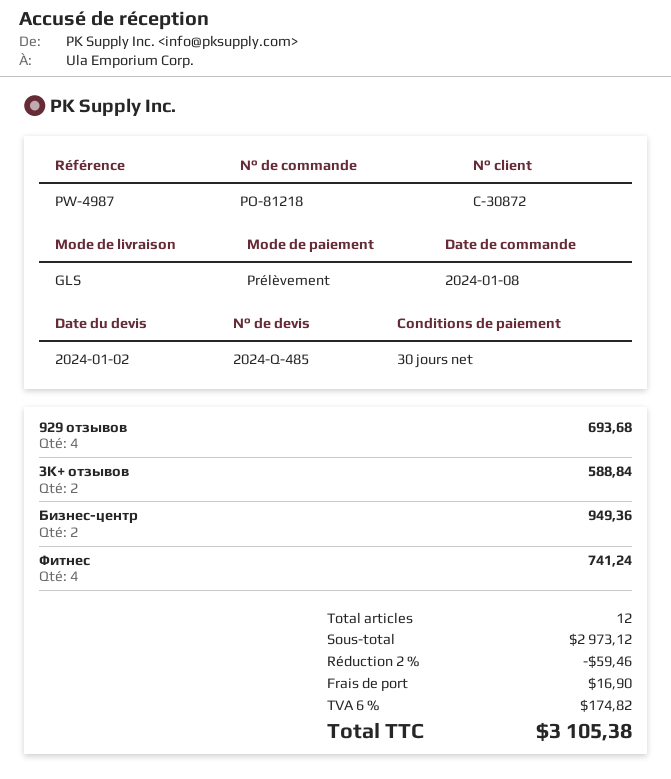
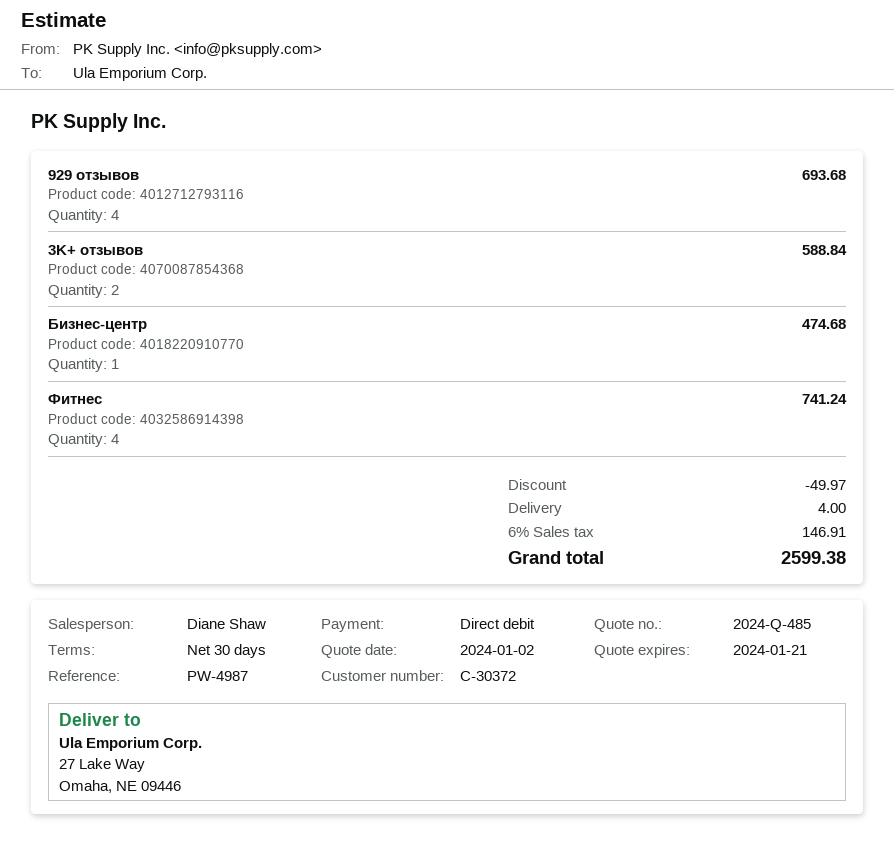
customer number: C-30872 -> C-30372
Бизнес-центр: 2 for 949.36 -> 1 for 474.68
discount: 59.46 -> 49.97
shipping: 16.90 -> 4.00
tax: 6% = 174.82 -> 6% = 146.91
total: 3105.38 -> 2599.38

